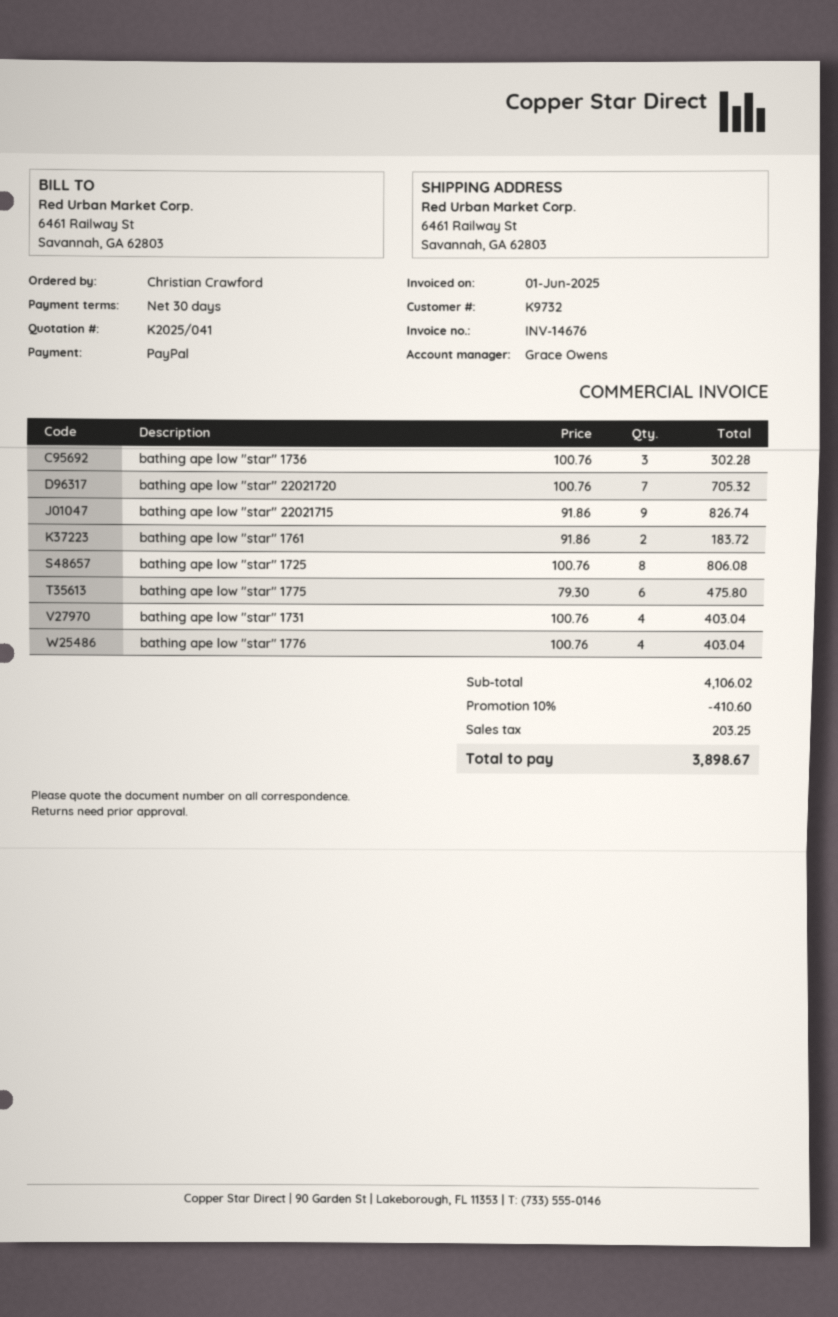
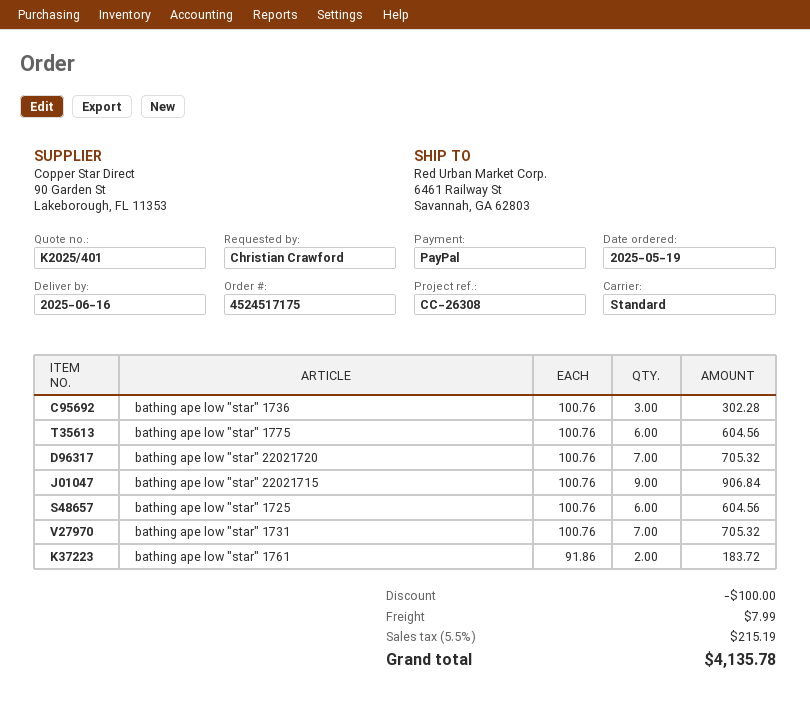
quote number: K2025/041 -> K2025/401
bathing ape low "star" 22021715: 9 x 91.86 = 826.74 -> 9 x 100.76 = 906.84
bathing ape low "star" 1725: 8 x 100.76 = 806.08 -> 6 x 100.76 = 604.56
bathing ape low "star" 1775: 6 x 79.30 = 475.80 -> 6 x 100.76 = 604.56
bathing ape low "star" 1731: 4 x 100.76 = 403.04 -> 7 x 100.76 = 705.32
bathing ape low "star" 1776: 4 x 100.76 = 403.04 -> none
discount: 410.60 -> 100.00
shipping: none -> 7.99
tax: 203.25 -> 215.19
total: 3898.67 -> 4135.78

